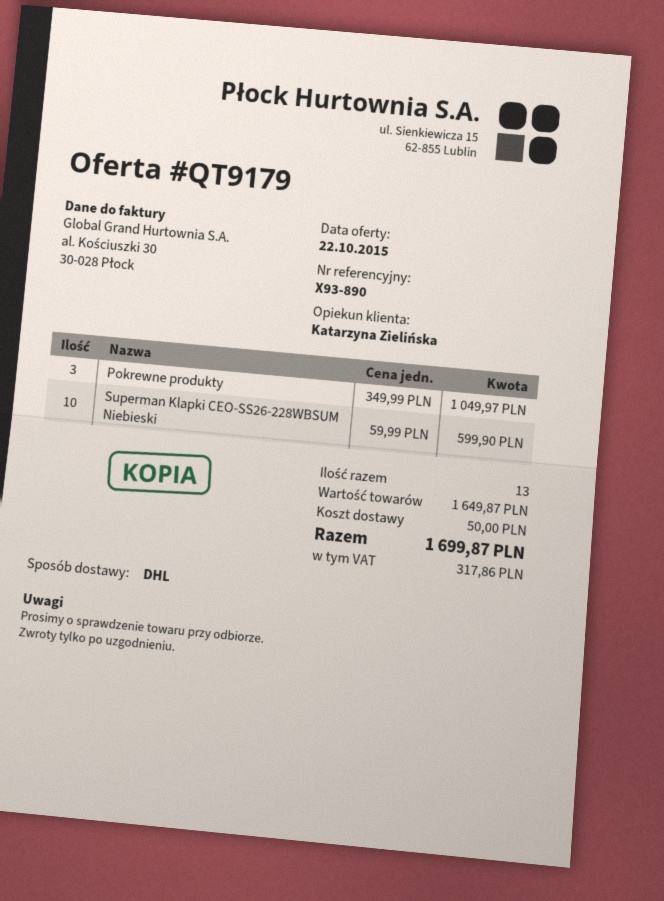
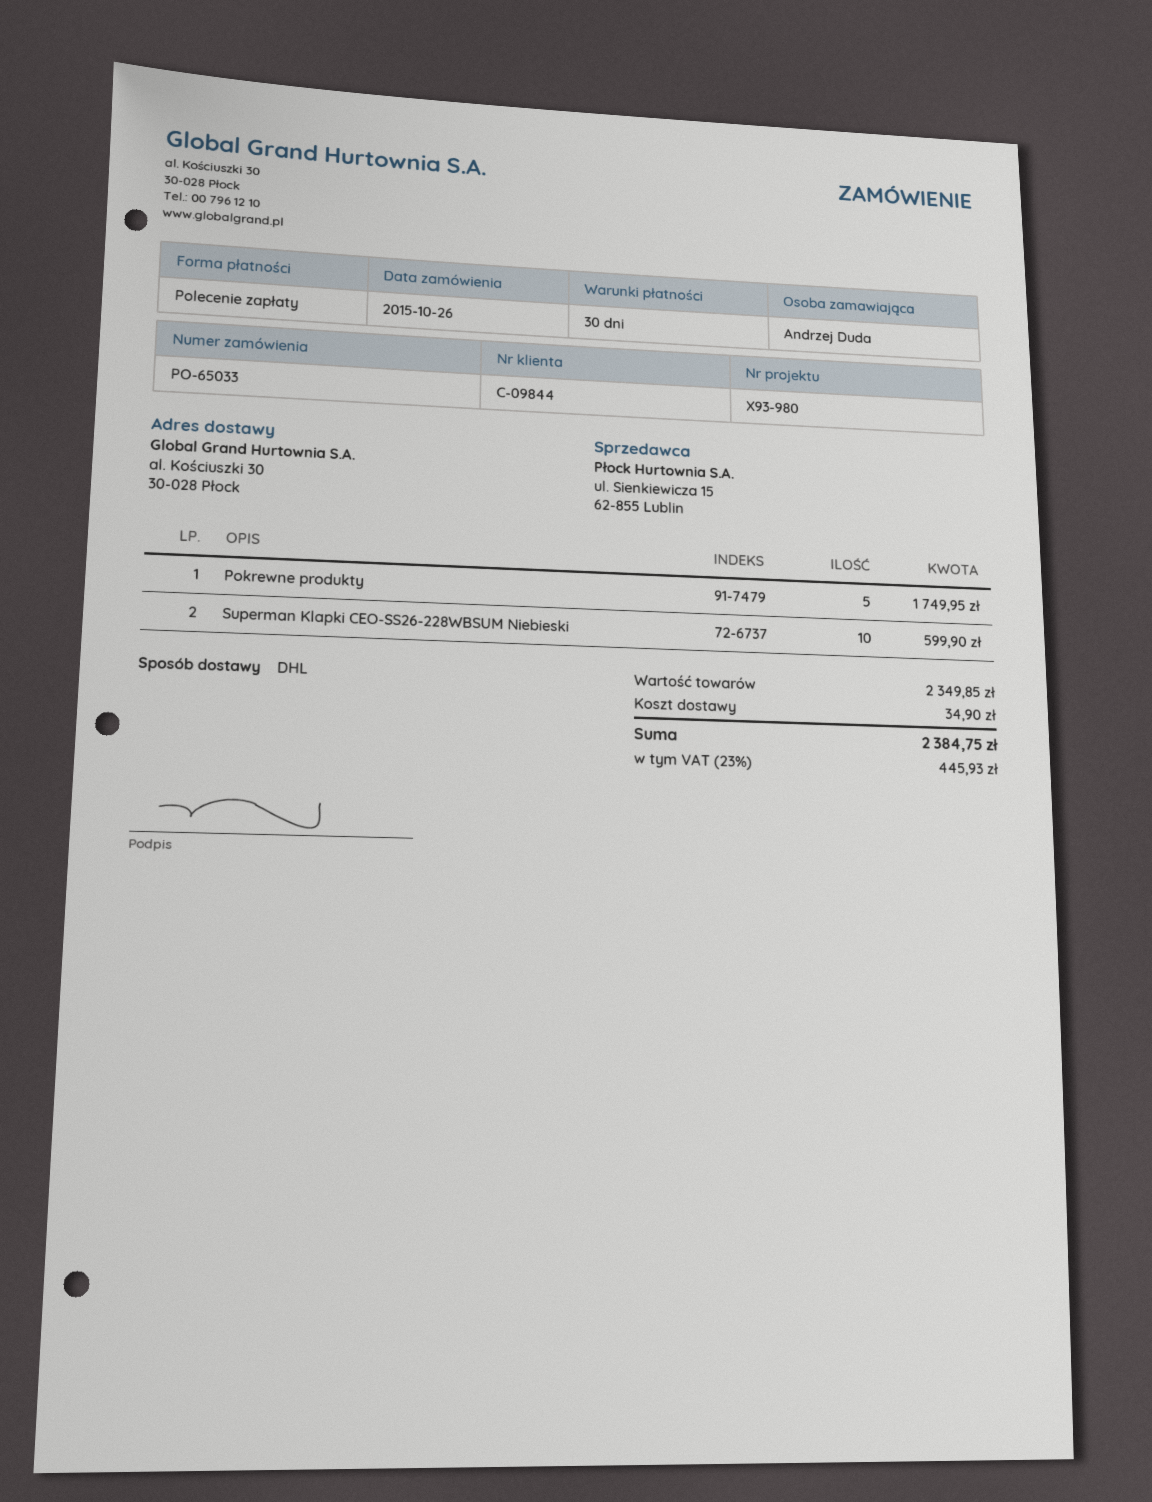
reference: X93-890 -> X93-980
Pokrewne produkty: 3 for 1049.97 -> 5 for 1749.95
subtotal: 1649.87 -> 2349.85
shipping: 50.00 -> 34.90
tax: 317.86 -> 445.93
total: 1699.87 -> 2384.75

